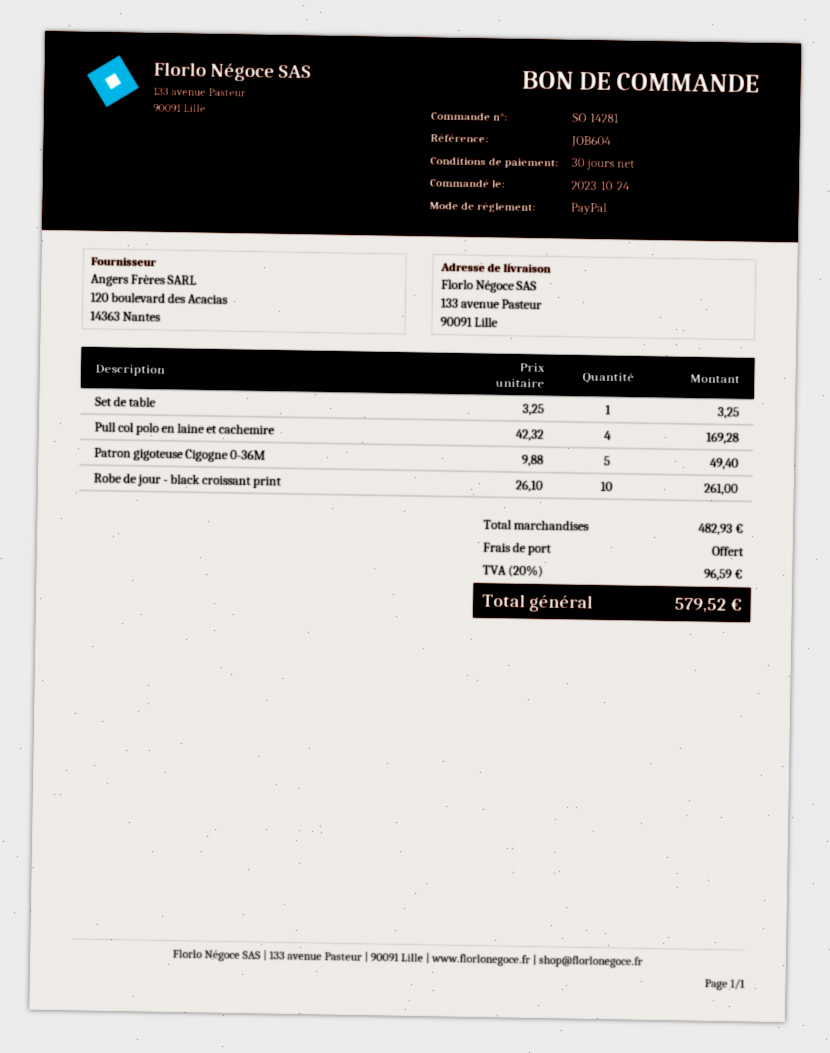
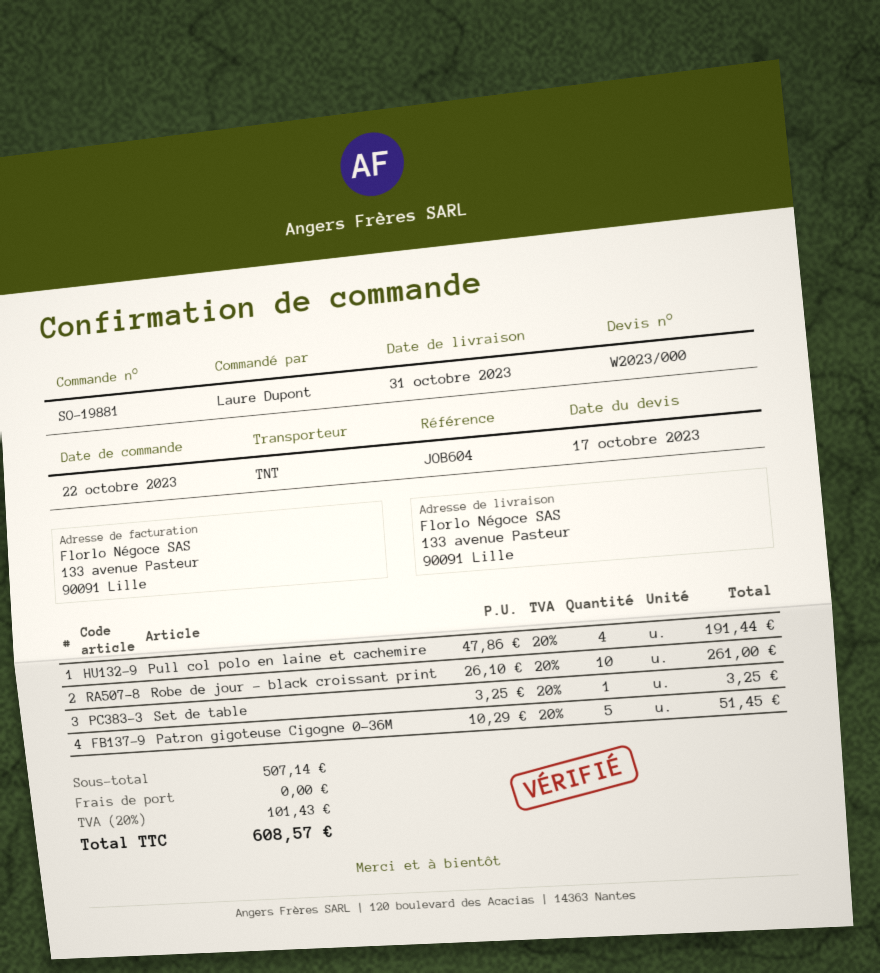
order number: SO-14281 -> SO-19881
order date: 2023-10-24 -> 2023-10-22
Pull col polo en laine et cachemire: 4 x 42.32 = 169.28 -> 4 x 47.86 = 191.44
Patron gigoteuse Cigogne 0-36M: 5 x 9.88 = 49.40 -> 5 x 10.29 = 51.45
subtotal: 482.93 -> 507.14
tax: 20% = 96.59 -> 20% = 101.43
total: 579.52 -> 608.57

